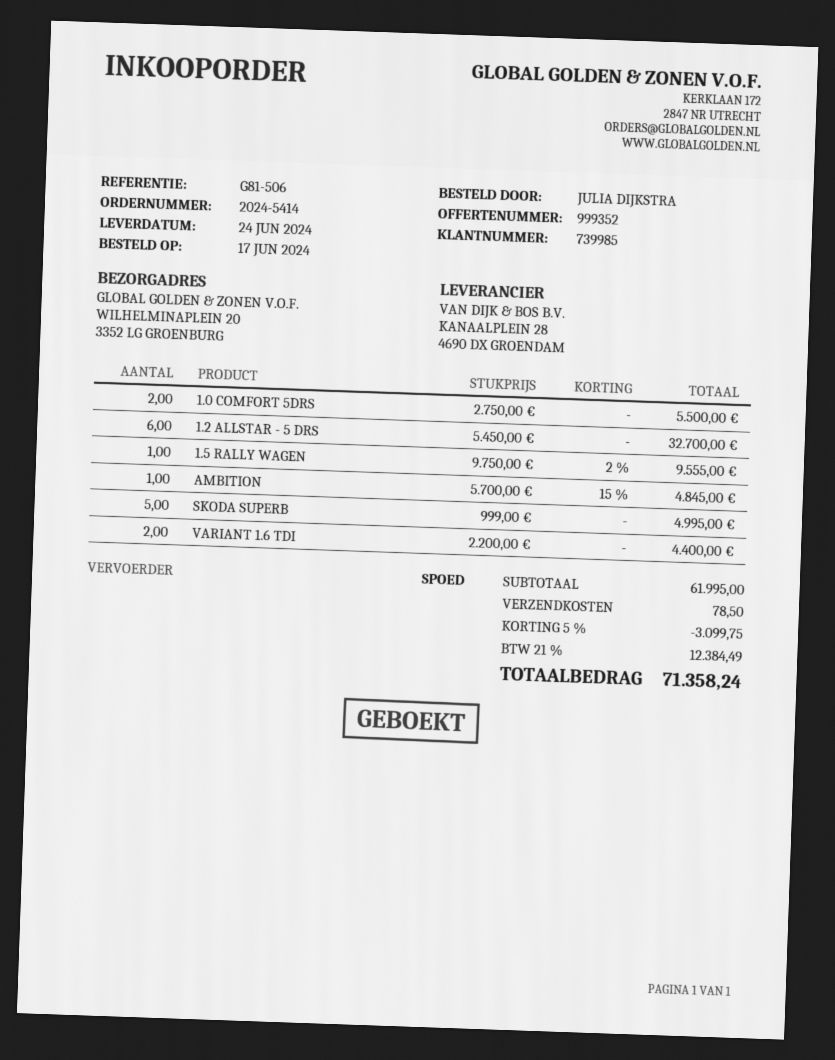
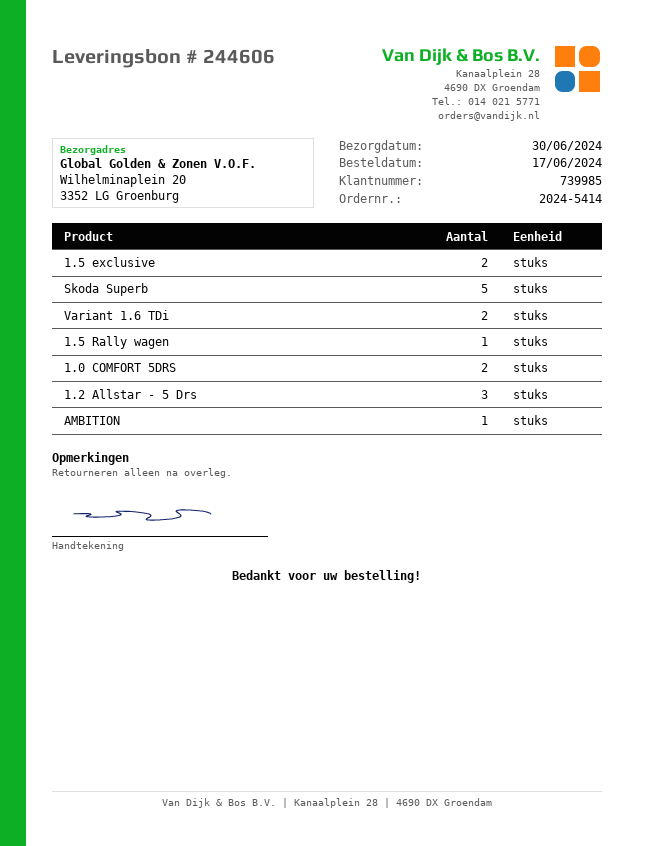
delivery date: 2024-06-24 -> 2024-06-30
1.2 ALLSTAR - 5 DRS: 6 -> 3
1.5 exclusive: none -> 2

